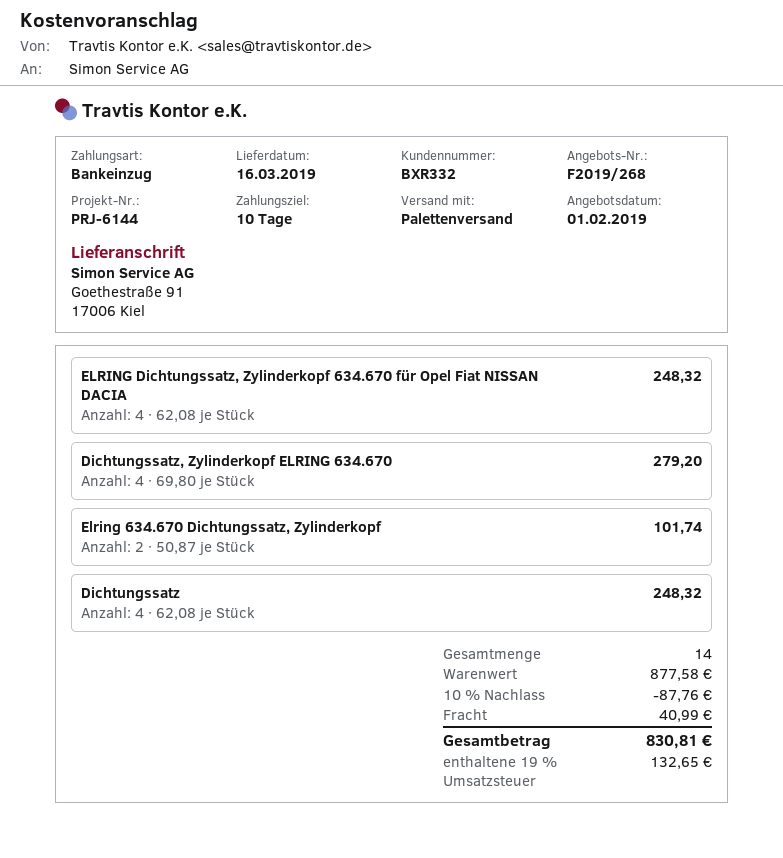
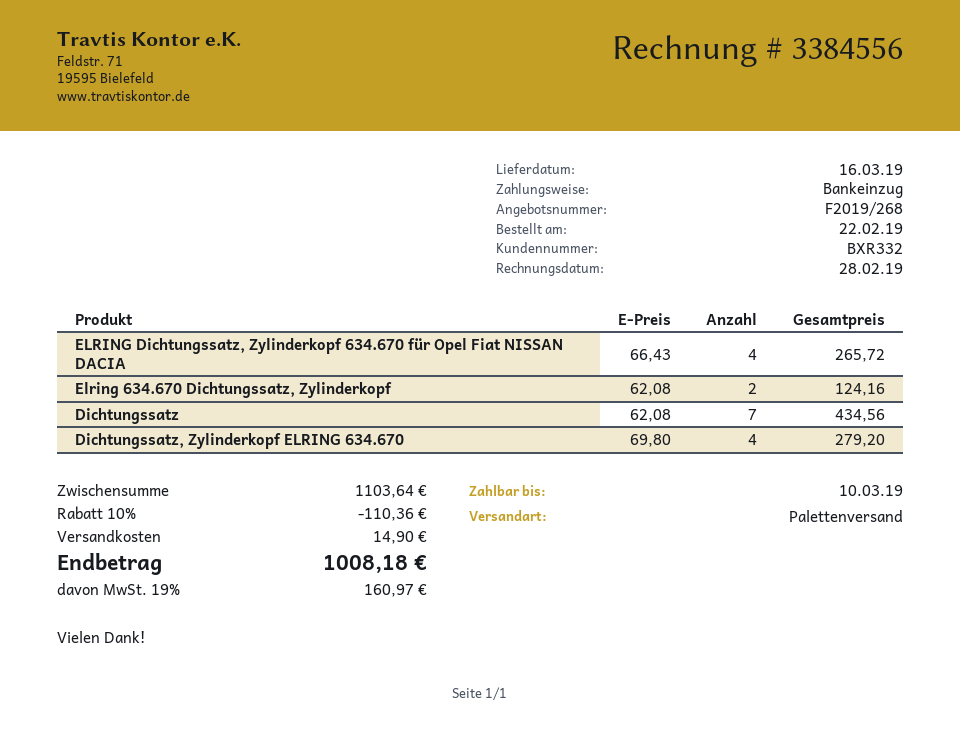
ELRING Dichtungssatz, Zylinderkopf 634.670 für Opel Fiat NISSAN DACIA: 4 x 62.08 = 248.32 -> 4 x 66.43 = 265.72
Elring 634.670 Dichtungssatz, Zylinderkopf: 2 x 50.87 = 101.74 -> 2 x 62.08 = 124.16
Dichtungssatz: 4 x 62.08 = 248.32 -> 7 x 62.08 = 434.56
subtotal: 877.58 -> 1103.64
discount: 10% = 87.76 -> 10% = 110.36
shipping: 40.99 -> 14.90
tax: 19% = 132.65 -> 19% = 160.97
total: 830.81 -> 1008.18

